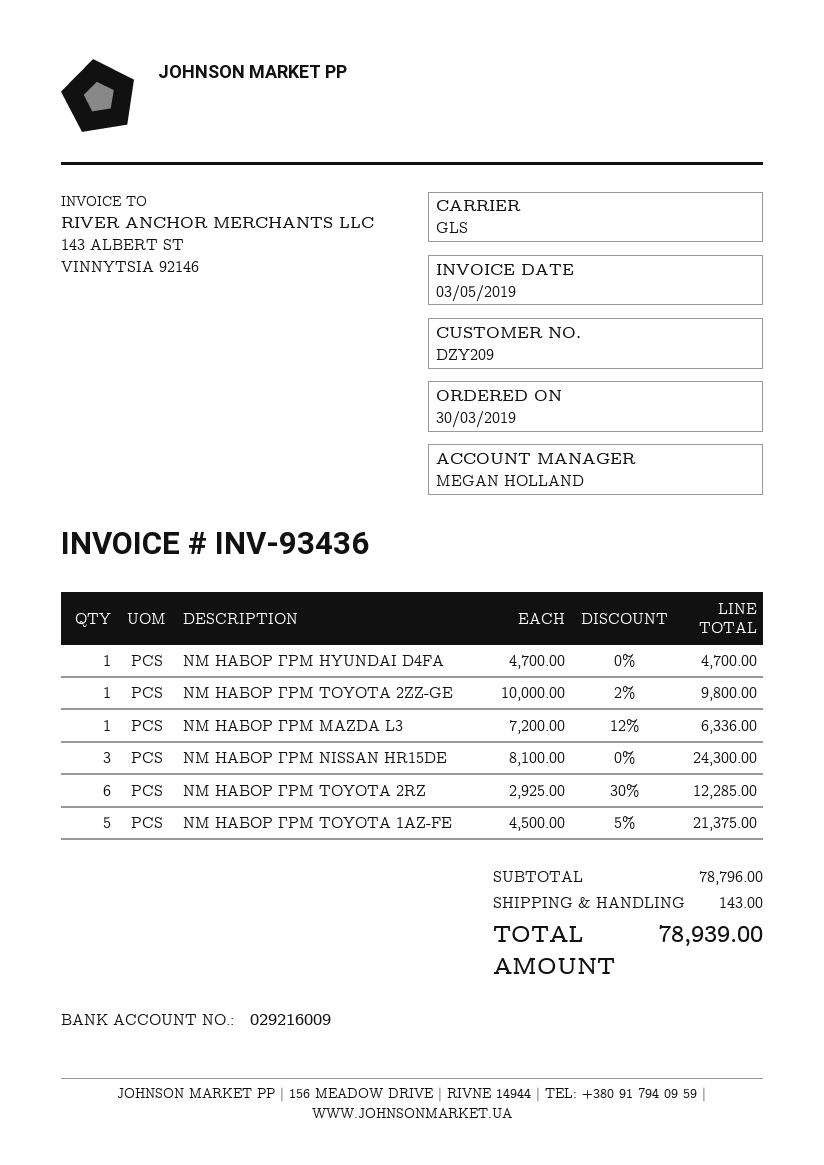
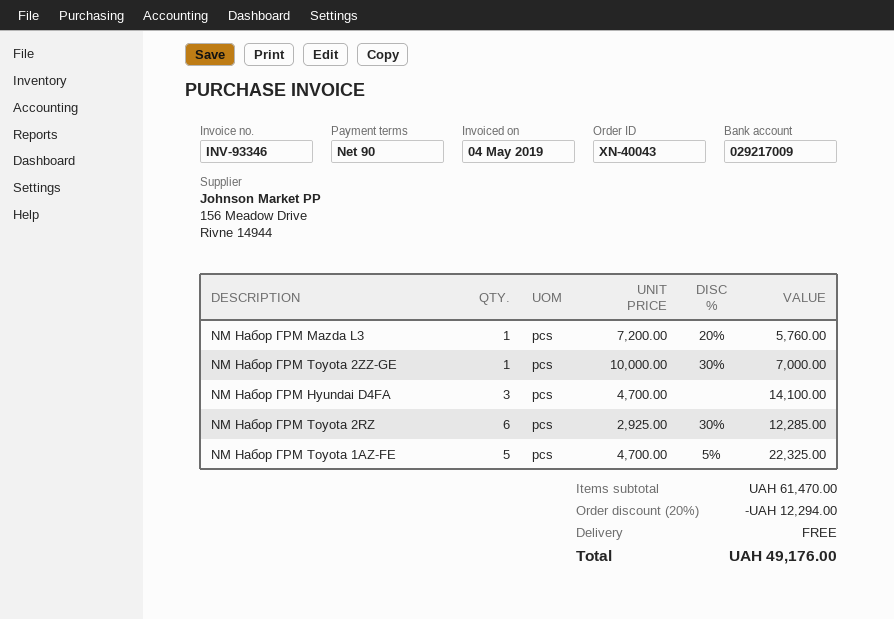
invoice number: INV-93436 -> INV-93346
invoice date: 2019-05-03 -> 2019-05-04
bank account: 029216009 -> 029217009
NM НАБОР ГРМ HYUNDAI D4FA: 1 x 4700.00 = 4700.00 -> 3 x 4700.00 = 14100.00
NM НАБОР ГРМ TOYOTA 2ZZ-GE: 1 x 10000.00 - 2% = 9800.00 -> 1 x 10000.00 - 30% = 7000.00
NM НАБОР ГРМ MAZDA L3: 1 x 7200.00 - 12% = 6336.00 -> 1 x 7200.00 - 20% = 5760.00
NM НАБОР ГРМ NISSAN HR15DE: 3 x 8100.00 = 24300.00 -> none
NM НАБОР ГРМ TOYOTA 1AZ-FE: 5 x 4500.00 - 5% = 21375.00 -> 5 x 4700.00 - 5% = 22325.00
subtotal: 78796.00 -> 61470.00
discount: none -> 20% = 12294.00
shipping: 143.00 -> 0.00
total: 78939.00 -> 49176.00

